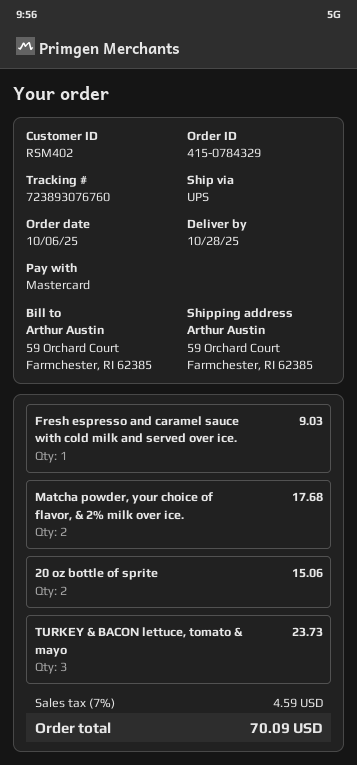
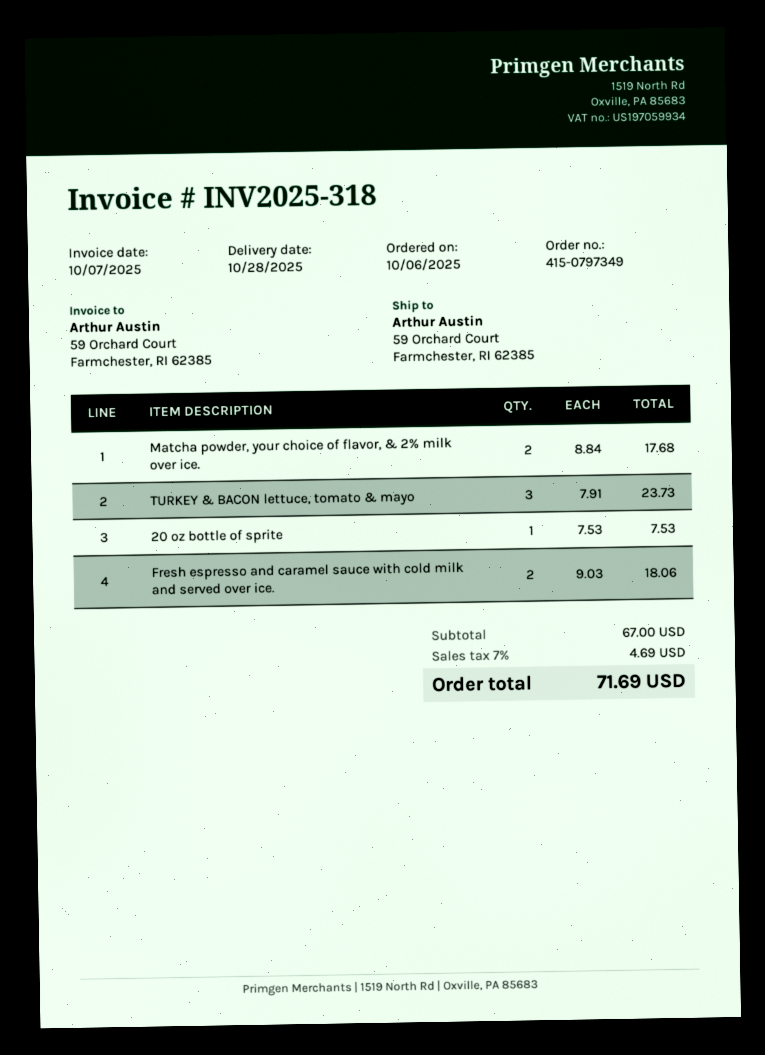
order number: 415-0784329 -> 415-0797349
Fresh espresso and caramel sauce with cold milk and served over ice.: 1 for 9.03 -> 2 for 18.06
20 oz bottle of sprite: 2 for 15.06 -> 1 for 7.53
tax: 7% = 4.59 -> 7% = 4.69
total: 70.09 -> 71.69

